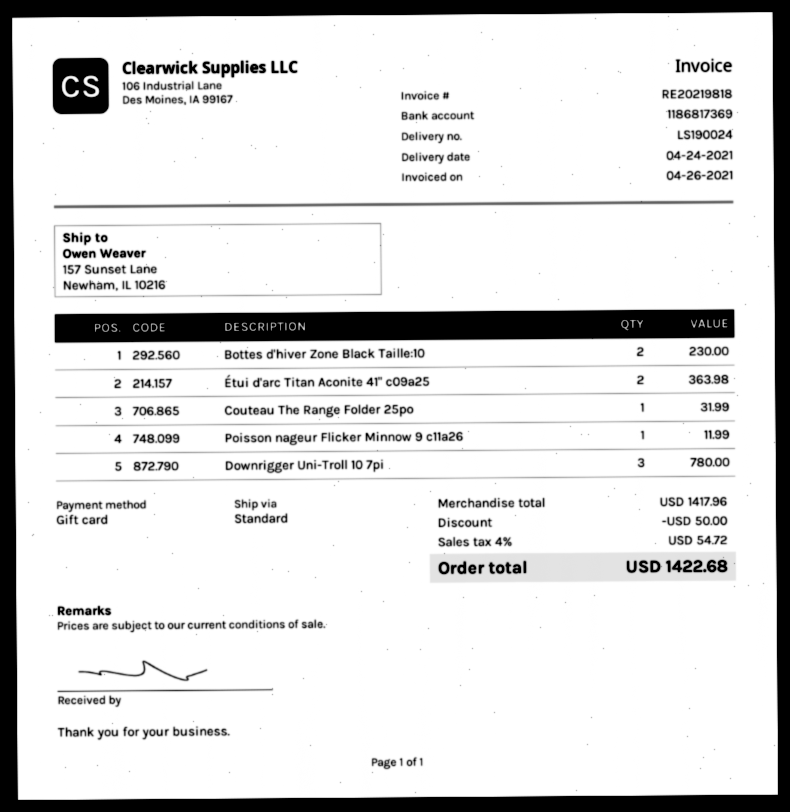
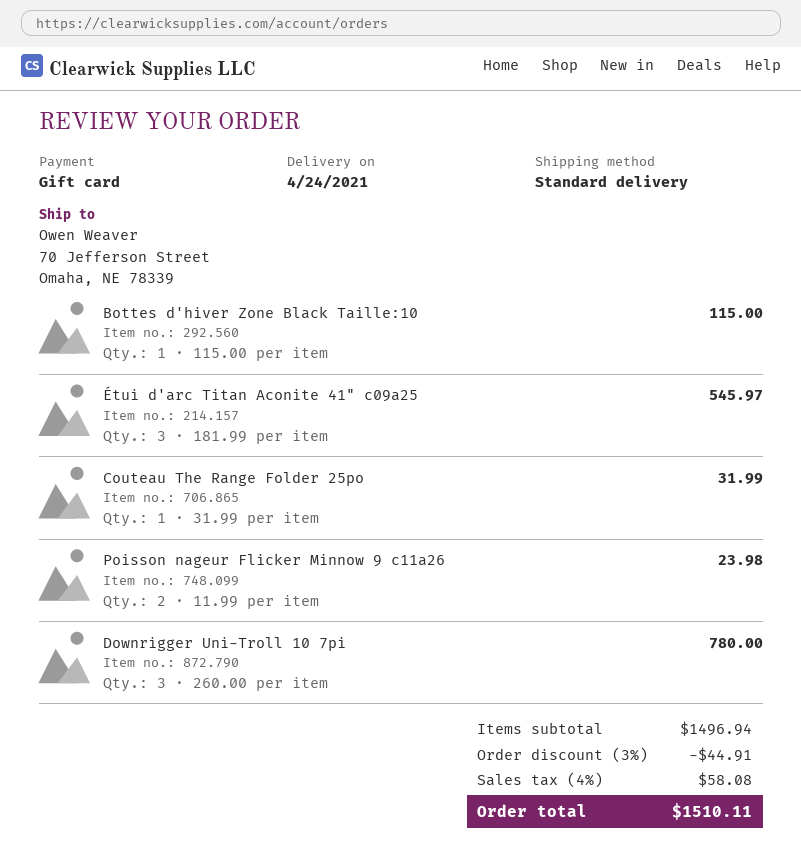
ship to: 157 Sunset Lane, Newham, IL 10216 -> 70 Jefferson Street, Omaha, NE 78339
Bottes d'hiver Zone Black Taille:10: 2 for 230.00 -> 1 for 115.00
Étui d'arc Titan Aconite 41" c09a25: 2 for 363.98 -> 3 for 545.97
Poisson nageur Flicker Minnow 9 c11a26: 1 for 11.99 -> 2 for 23.98
subtotal: 1417.96 -> 1496.94
discount: 50.00 -> 44.91
tax: 4% = 54.72 -> 4% = 58.08
total: 1422.68 -> 1510.11

